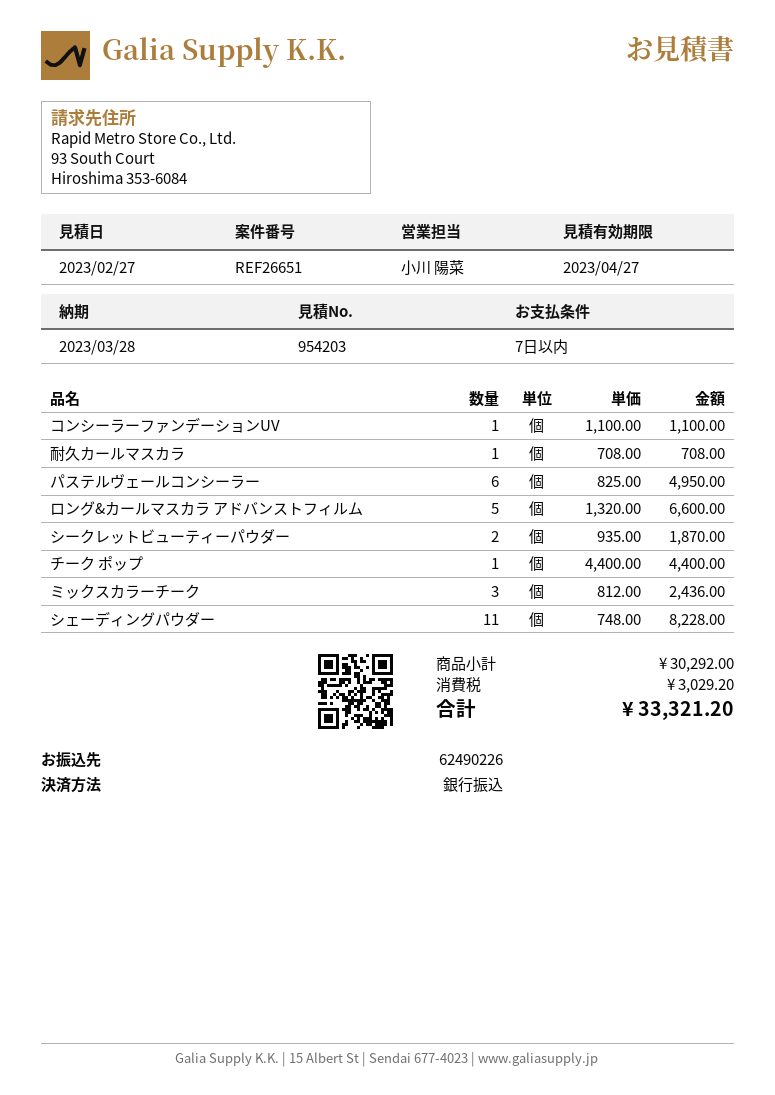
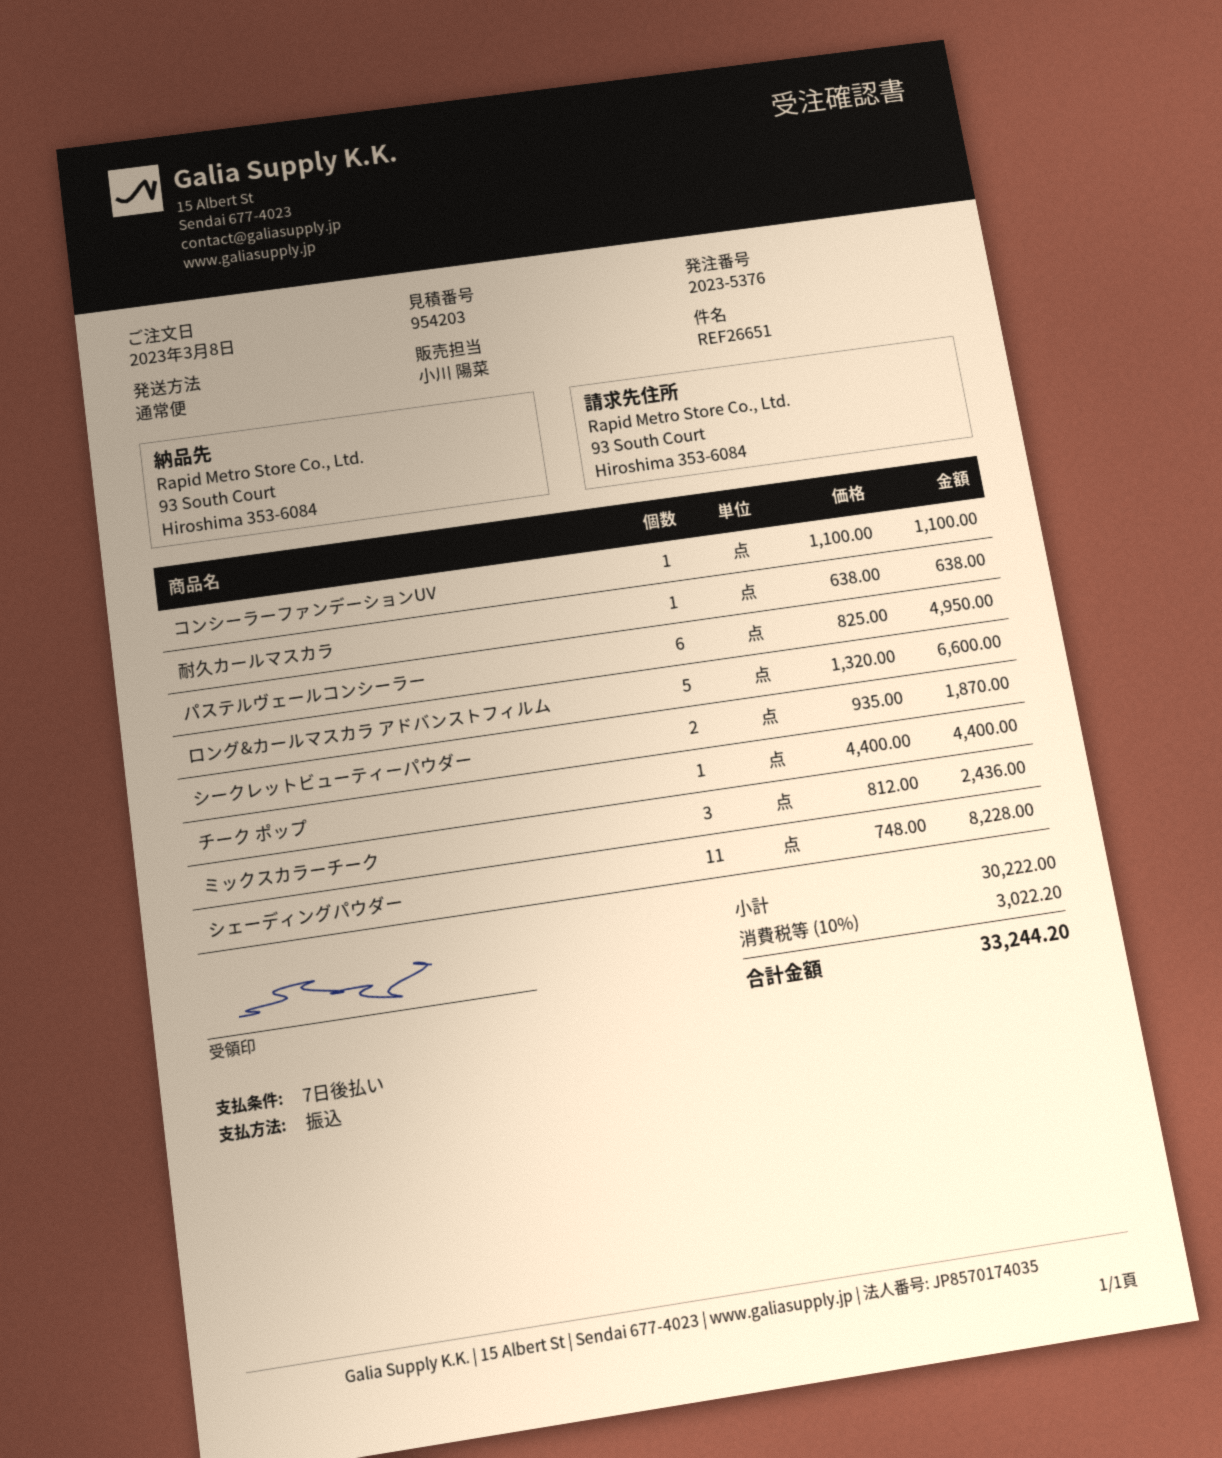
耐久カールマスカラ: 1 x 708.00 = 708.00 -> 1 x 638.00 = 638.00
subtotal: 30292.00 -> 30222.00
tax: 3029.20 -> 3022.20
total: 33321.20 -> 33244.20

